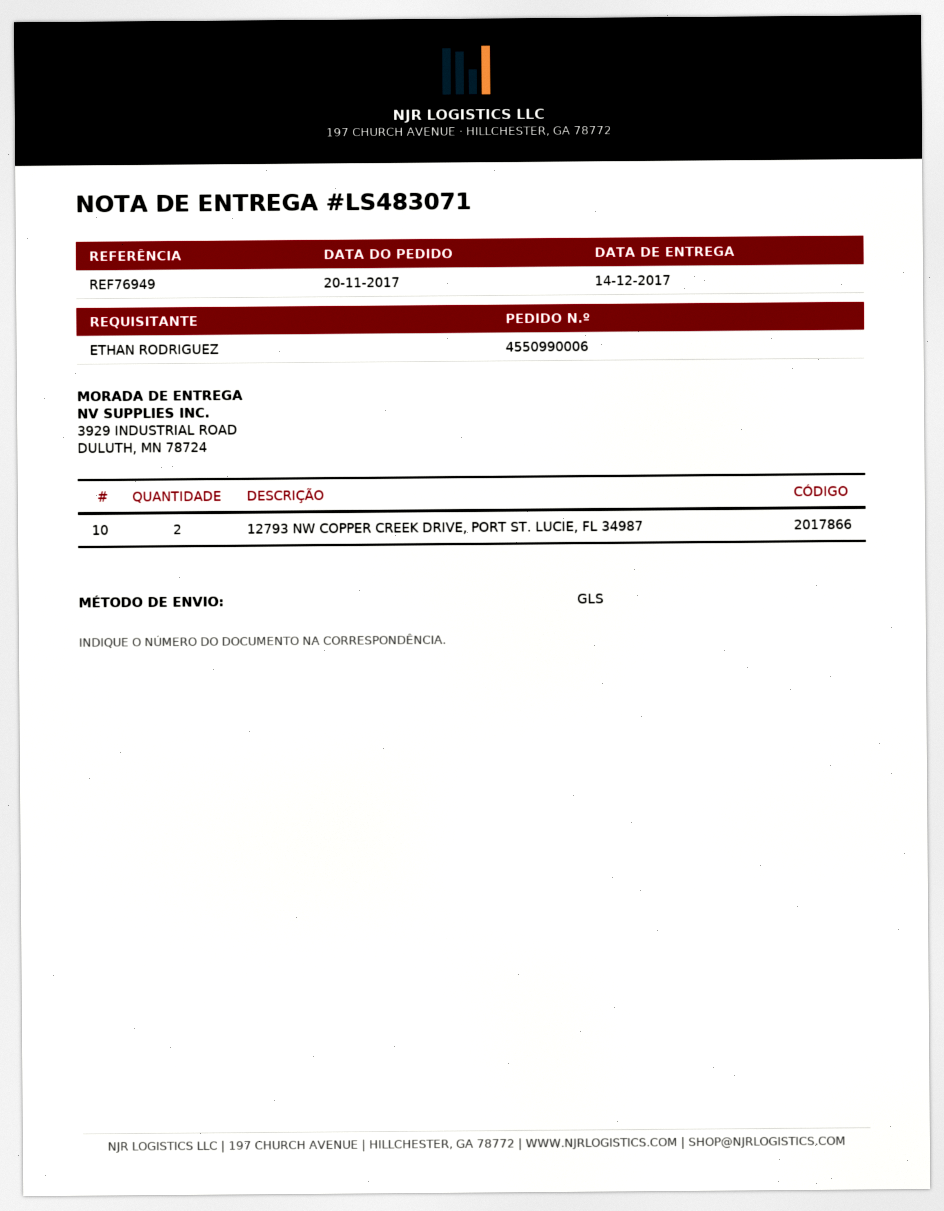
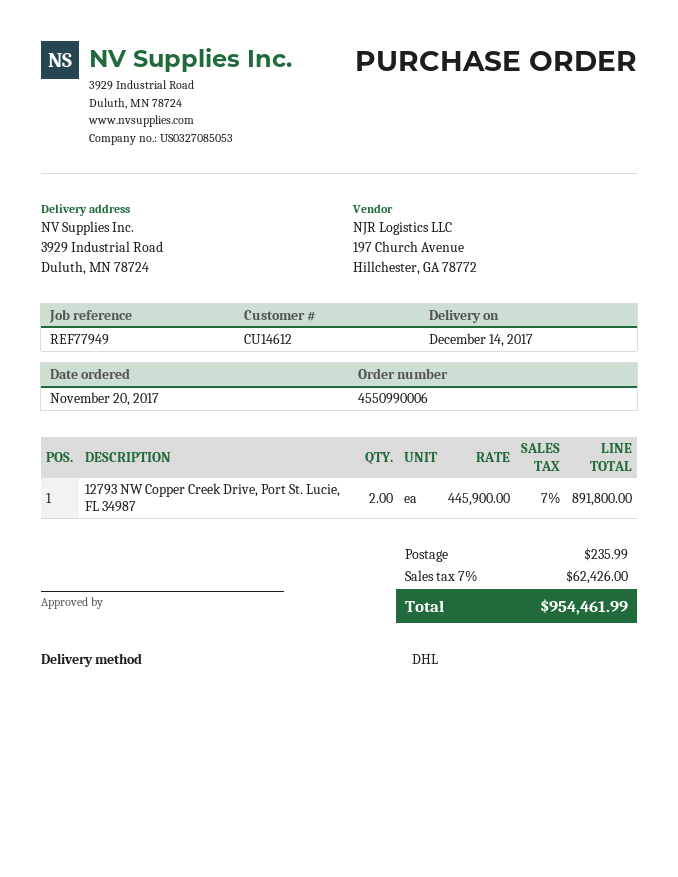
reference: REF76949 -> REF77949
shipping method: GLS -> DHL

